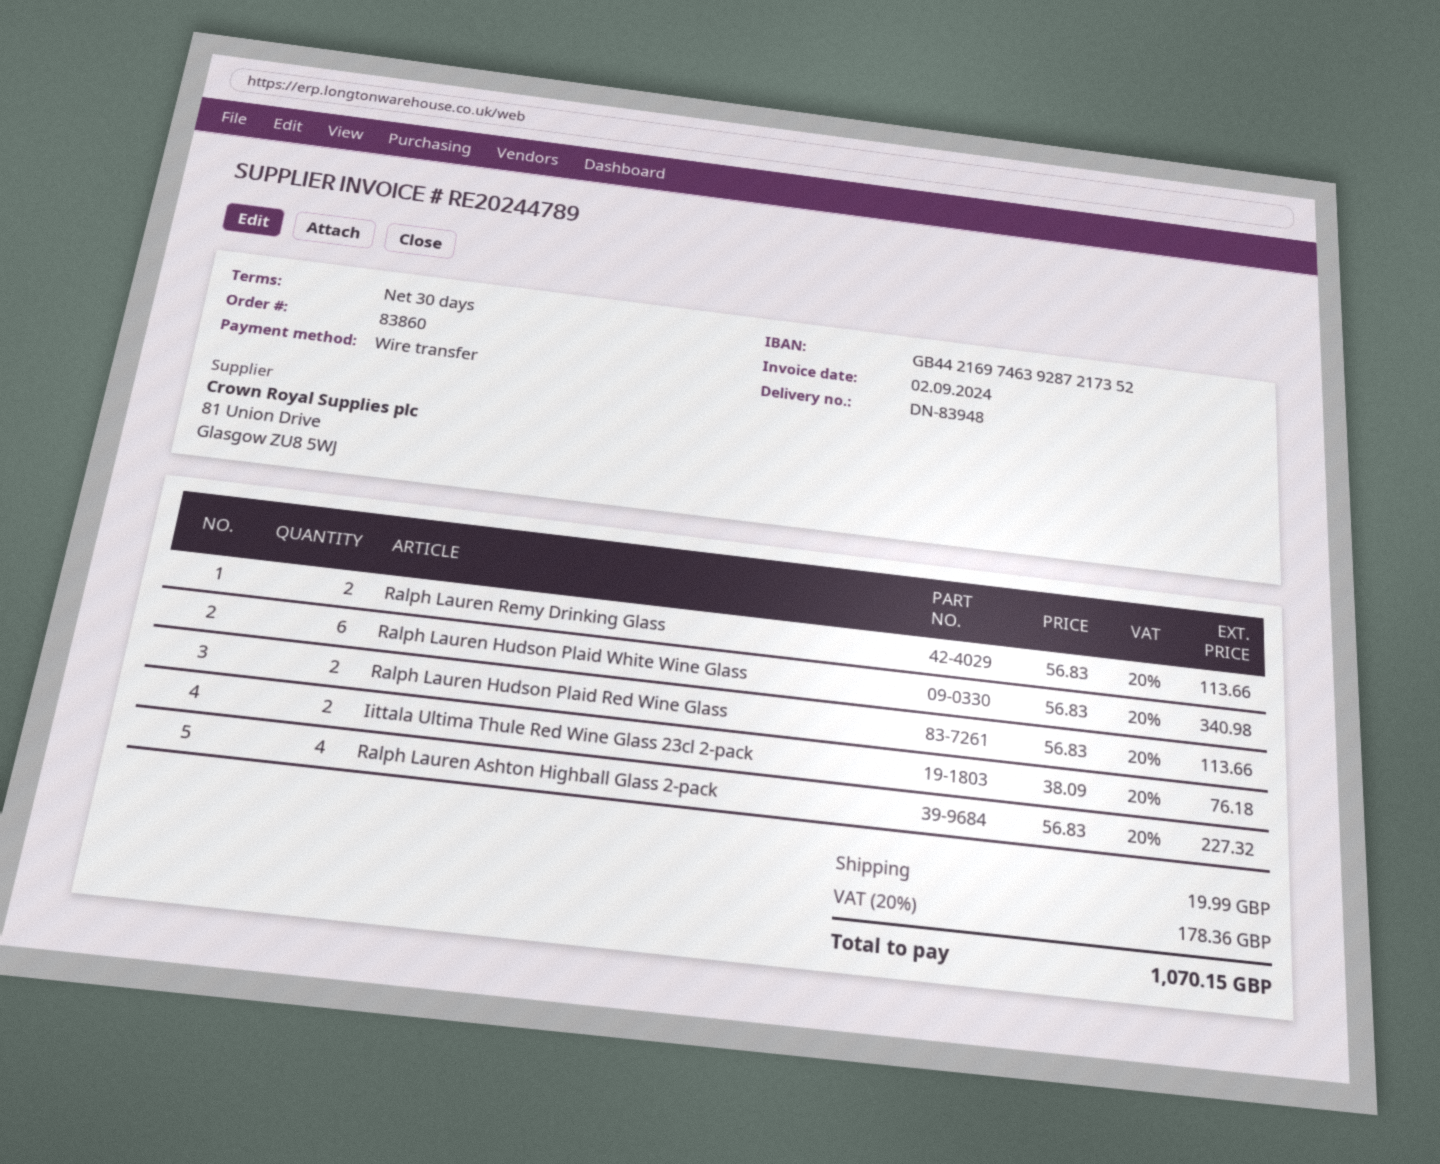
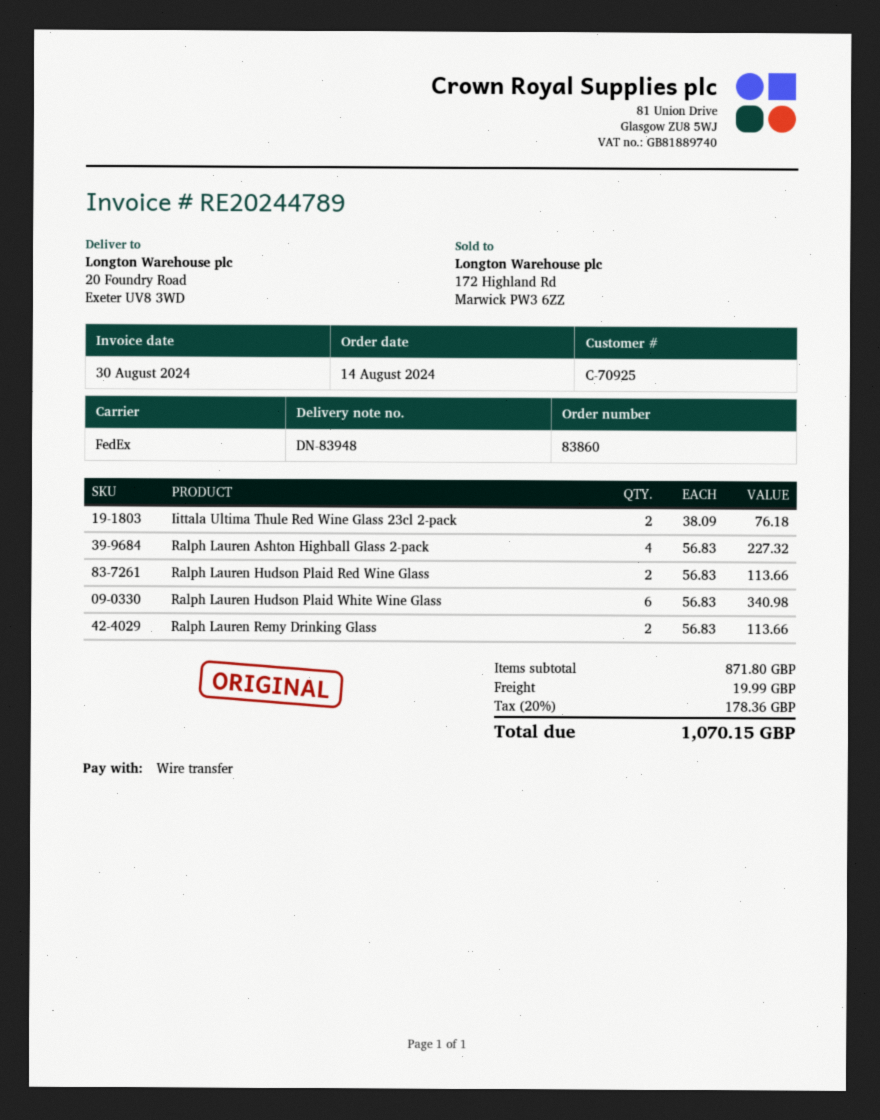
invoice date: 2024-09-02 -> 2024-08-30

